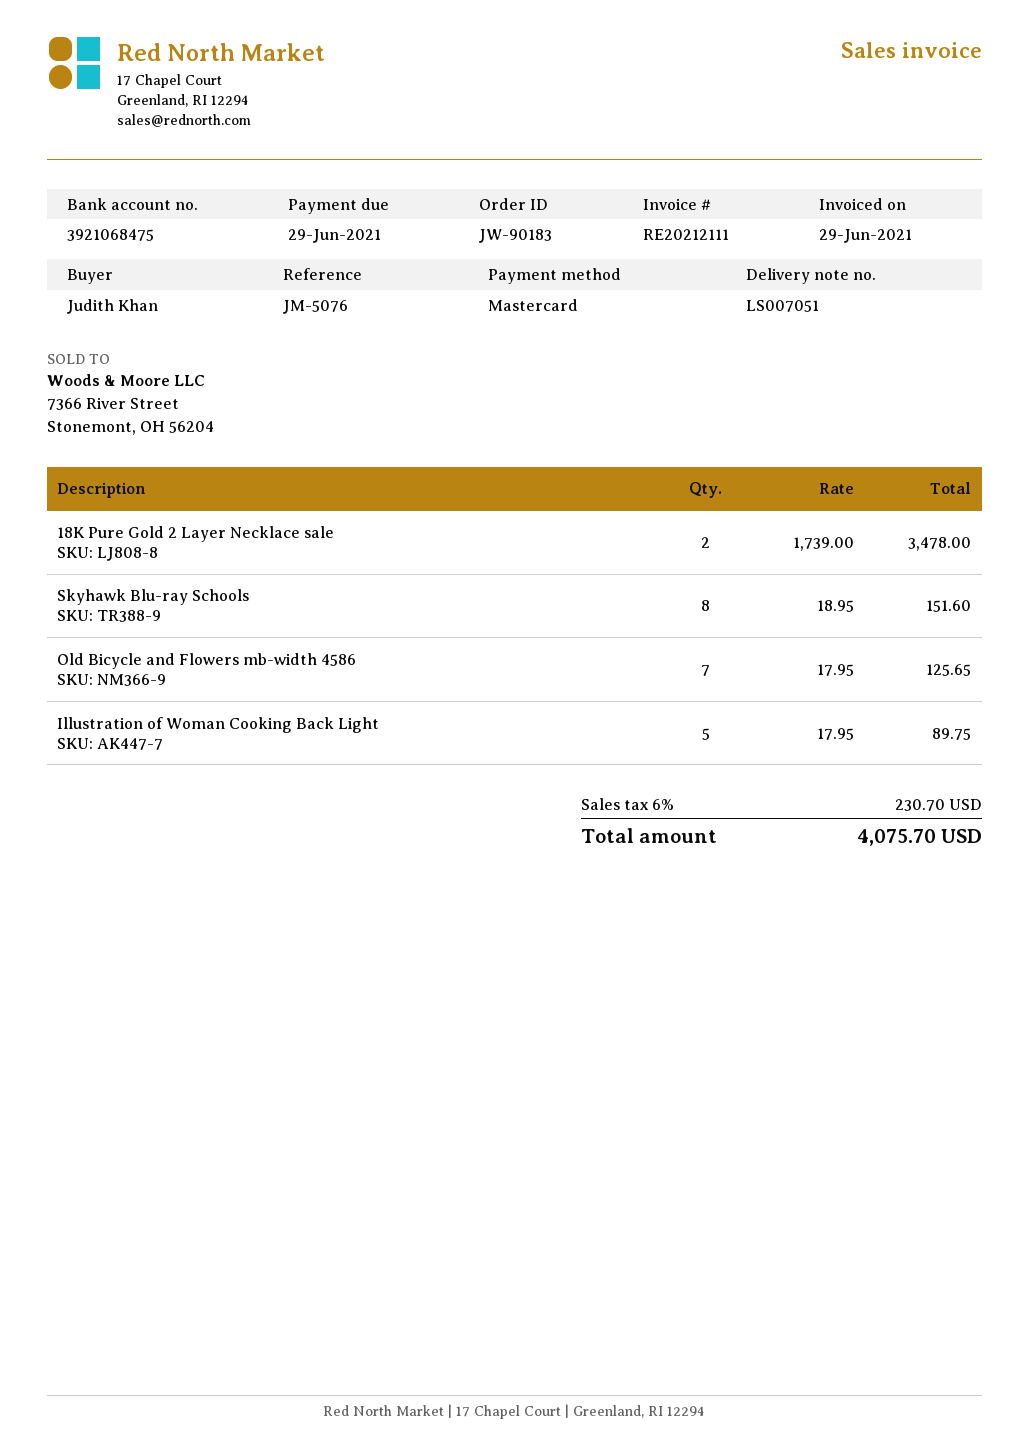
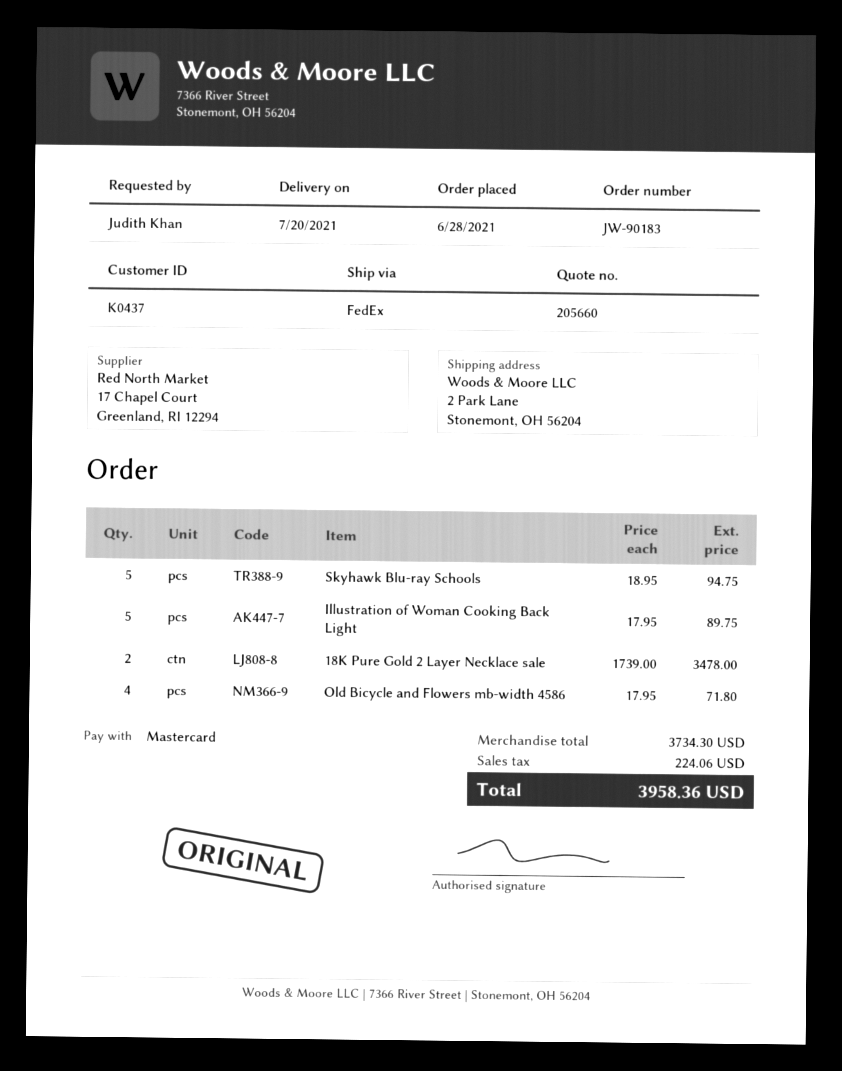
Skyhawk Blu-ray Schools: 8 x 18.95 = 151.60 -> 5 x 18.95 = 94.75
Old Bicycle and Flowers mb-width 4586: 7 x 17.95 = 125.65 -> 4 x 17.95 = 71.80
tax: 230.70 -> 224.06
total: 4075.70 -> 3958.36

